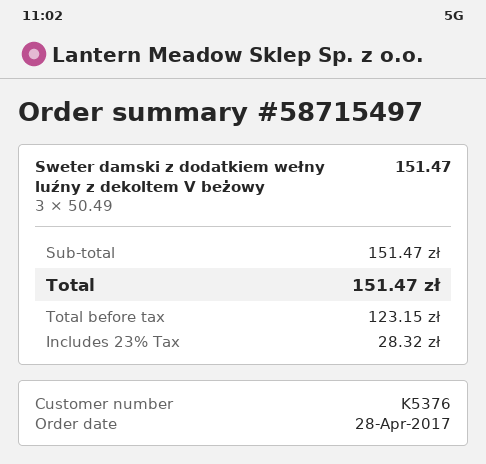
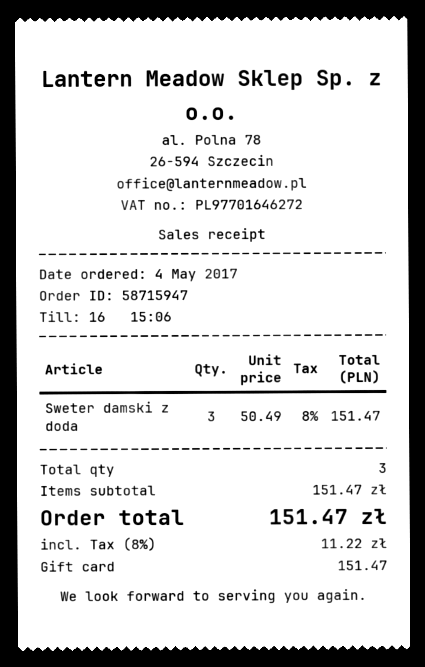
order number: 58715497 -> 58715947
order date: 2017-04-28 -> 2017-05-04
tax: 23% = 28.32 -> 8% = 11.22

